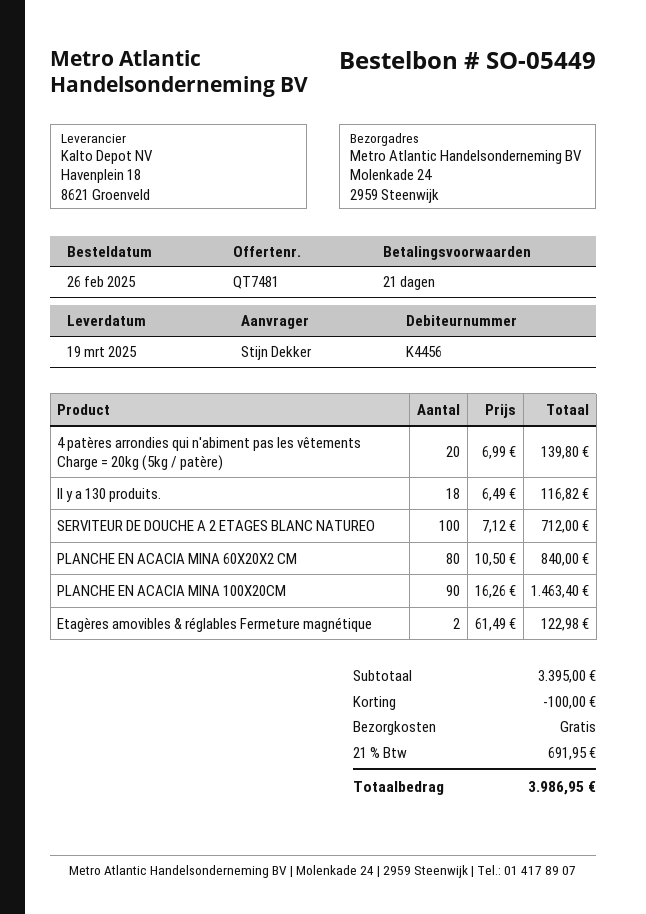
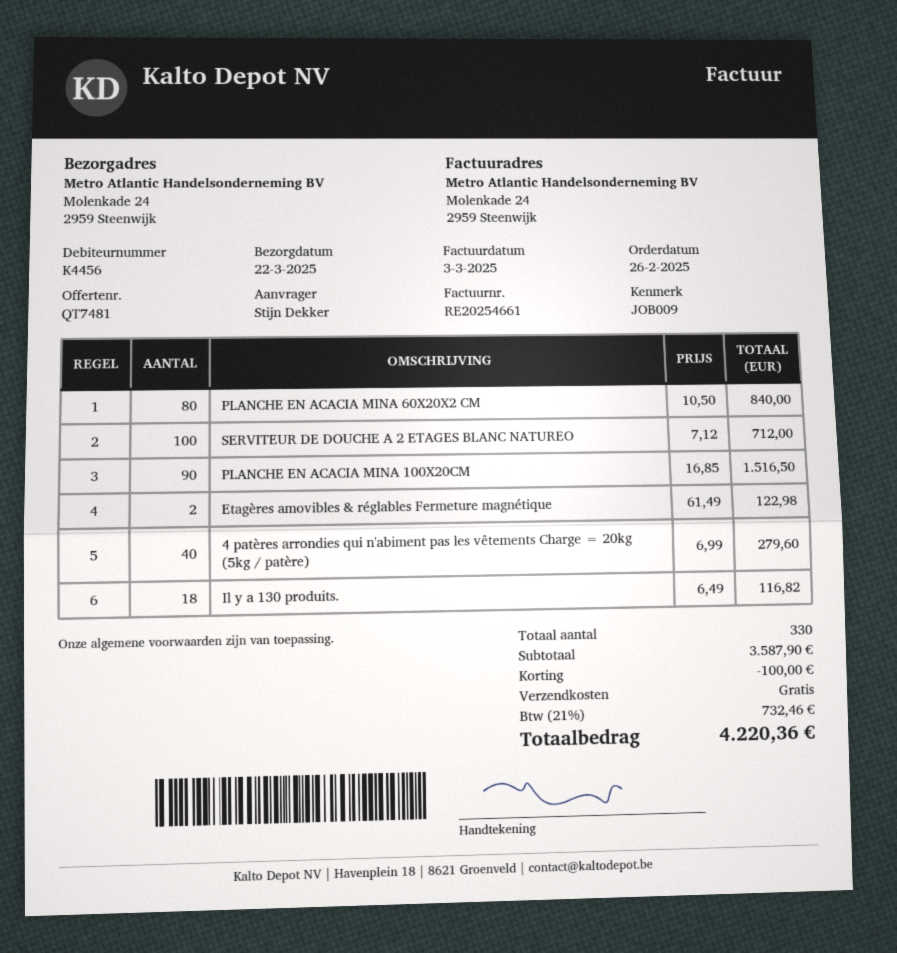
delivery date: 2025-03-19 -> 2025-03-22
4 patères arrondies qui n'abiment pas les vêtements Charge = 20kg (5kg / patère): 20 x 6.99 = 139.80 -> 40 x 6.99 = 279.60
PLANCHE EN ACACIA MINA 100X20CM: 90 x 16.26 = 1463.40 -> 90 x 16.85 = 1516.50
subtotal: 3395.00 -> 3587.90
tax: 21% = 691.95 -> 21% = 732.46
total: 3986.95 -> 4220.36

